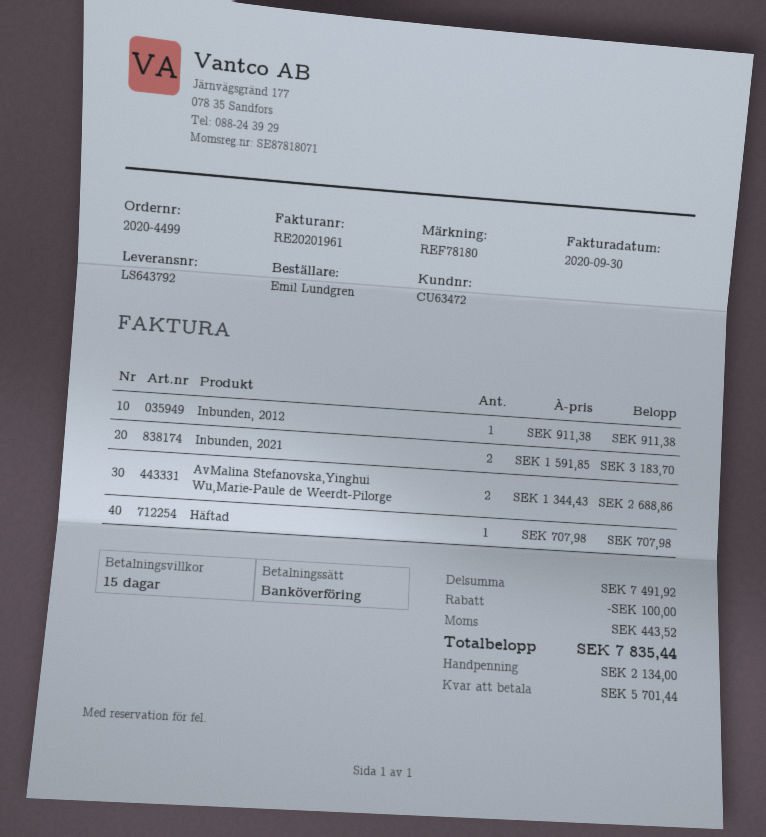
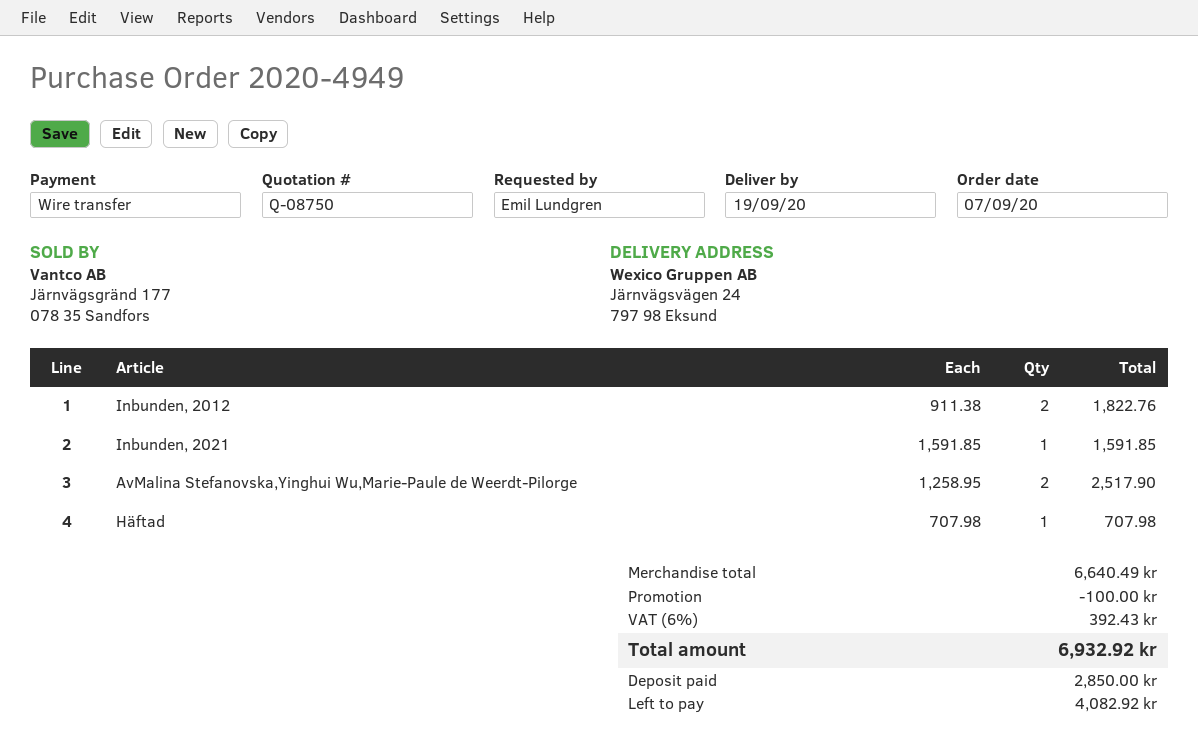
order number: 2020-4499 -> 2020-4949
Inbunden, 2012: 1 x 911.38 = 911.38 -> 2 x 911.38 = 1822.76
Inbunden, 2021: 2 x 1591.85 = 3183.70 -> 1 x 1591.85 = 1591.85
AvMalina Stefanovska,Yinghui Wu,Marie-Paule de Weerdt-Pilorge: 2 x 1344.43 = 2688.86 -> 2 x 1258.95 = 2517.90
subtotal: 7491.92 -> 6640.49
tax: 443.52 -> 392.43
total: 7835.44 -> 6932.92
deposit: 2134.00 -> 2850.00
balance: 5701.44 -> 4082.92

